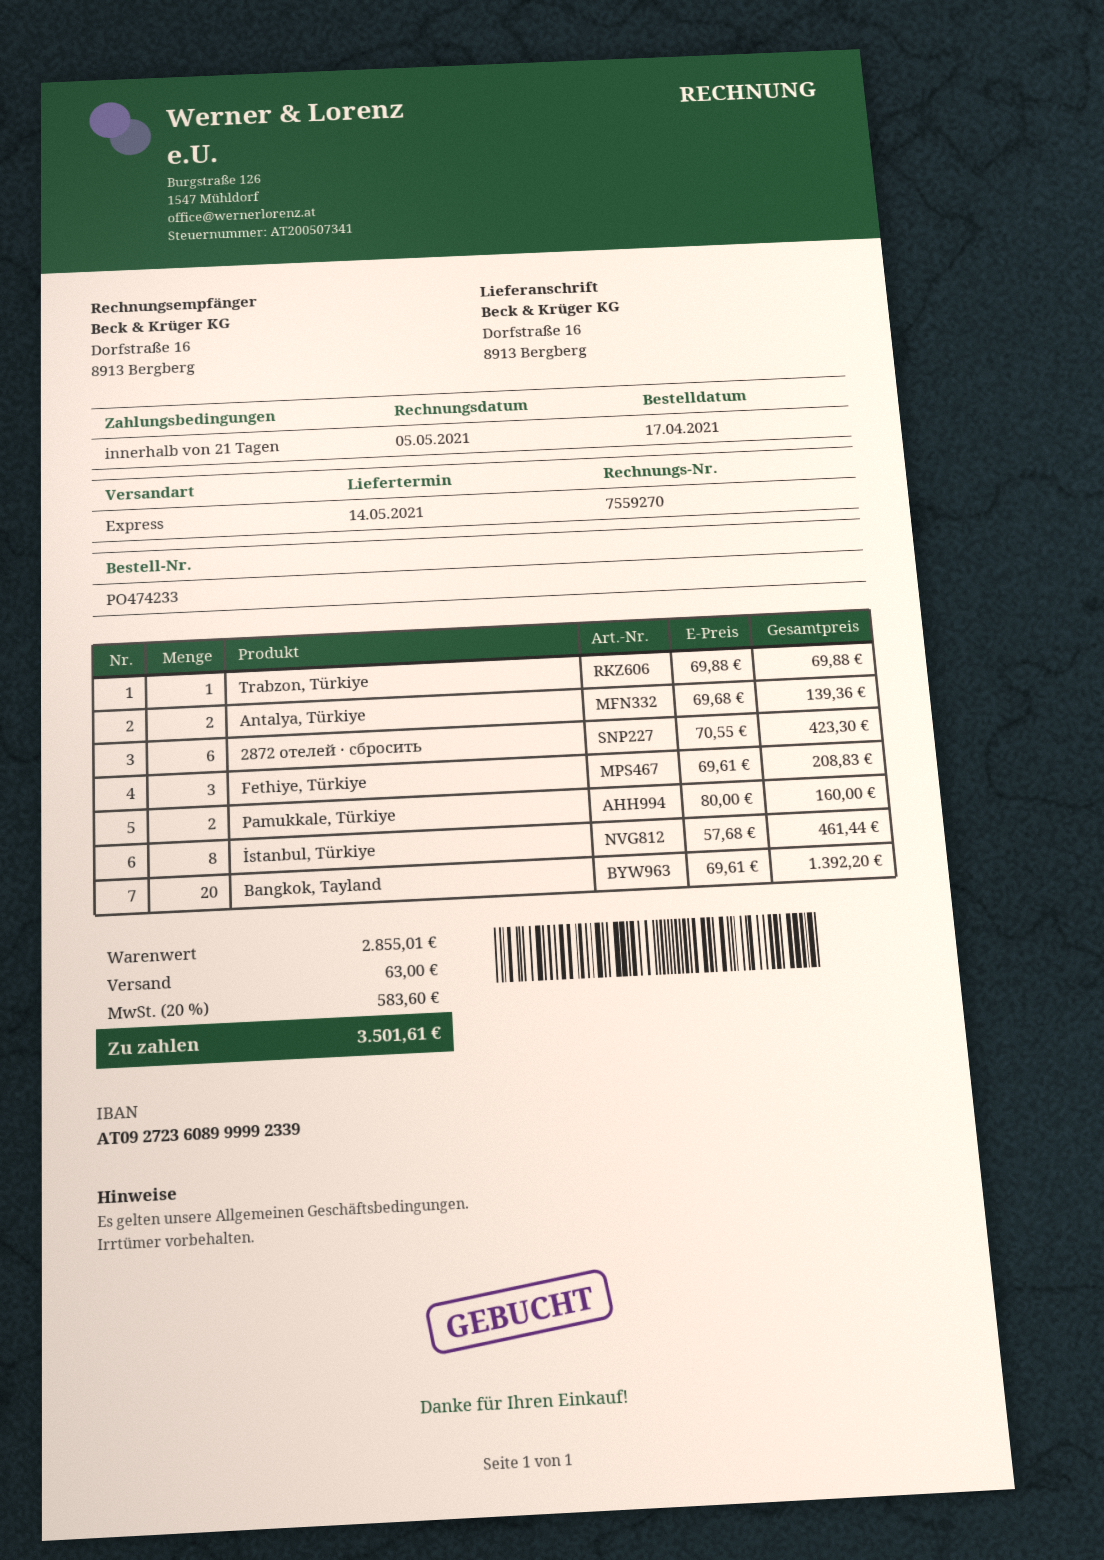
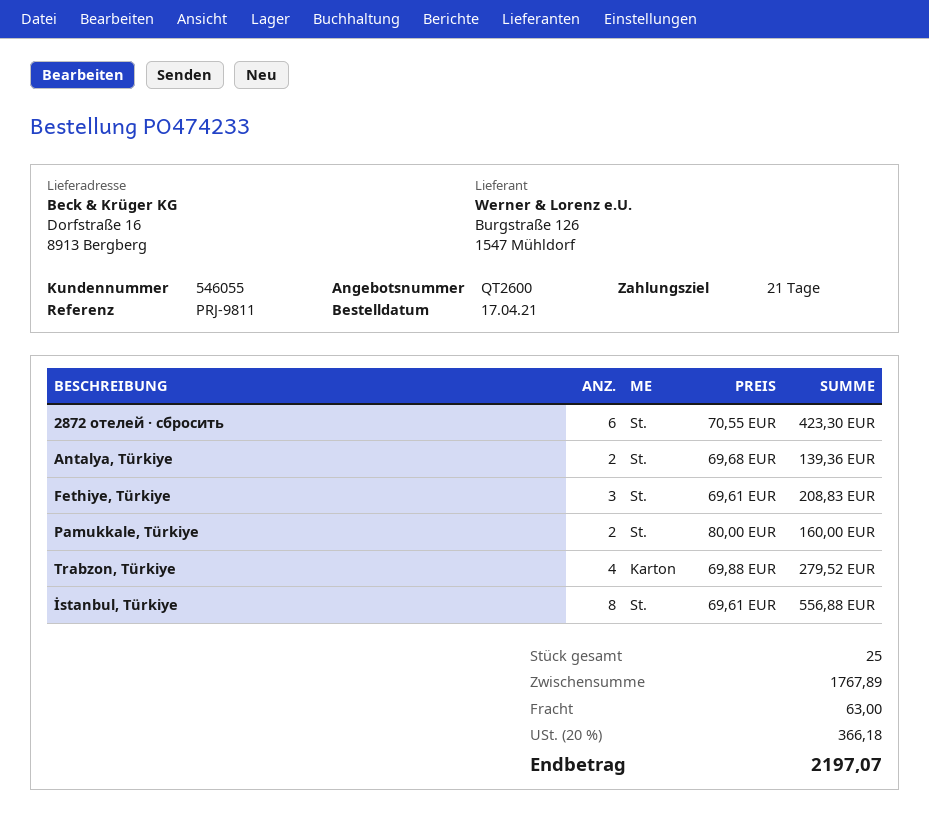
Trabzon, Türkiye: 1 x 69.88 = 69.88 -> 4 x 69.88 = 279.52
İstanbul, Türkiye: 8 x 57.68 = 461.44 -> 8 x 69.61 = 556.88
Bangkok, Tayland: 20 x 69.61 = 1392.20 -> none
subtotal: 2855.01 -> 1767.89
tax: 20% = 583.60 -> 20% = 366.18
total: 3501.61 -> 2197.07

